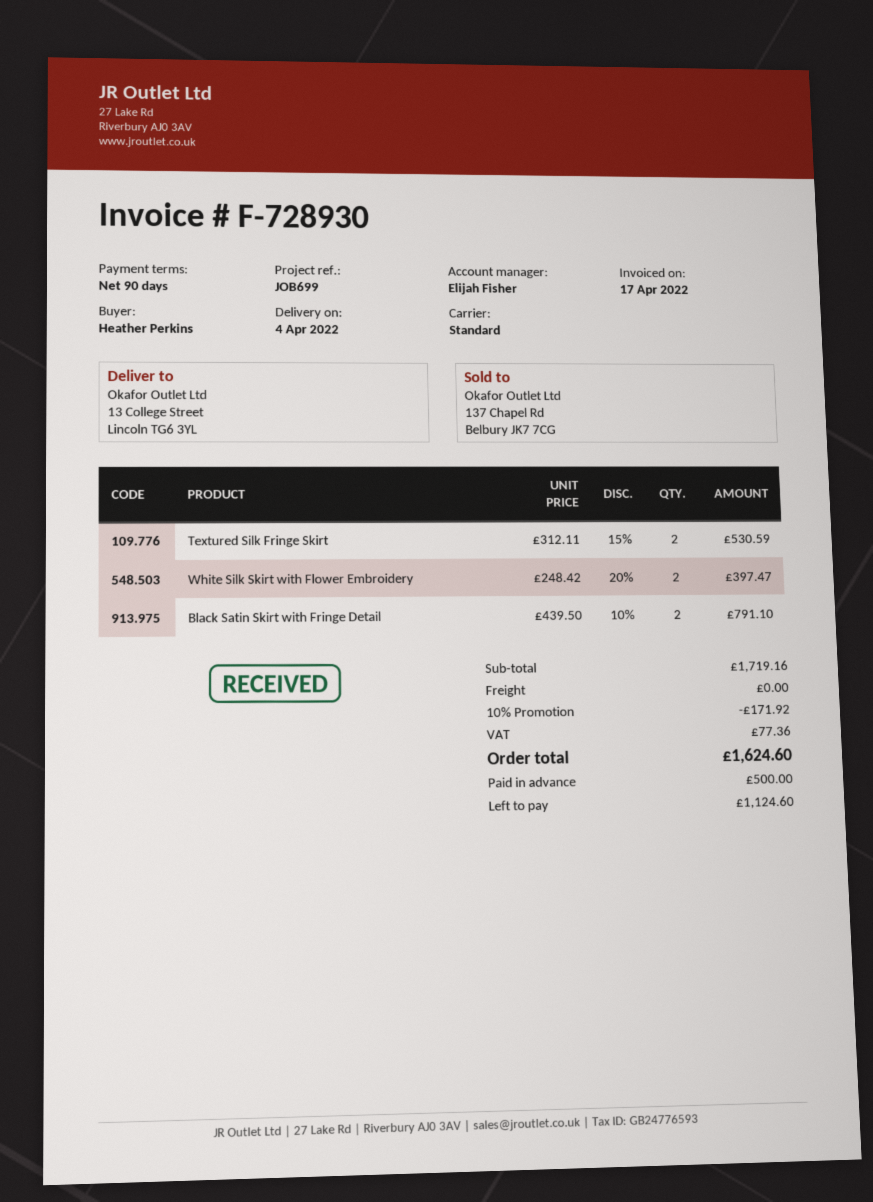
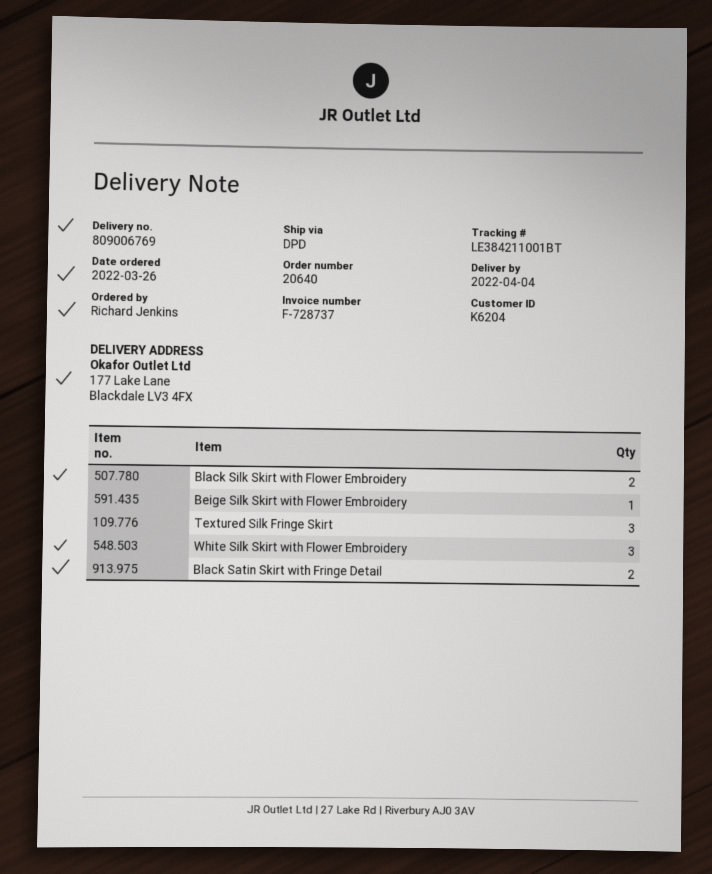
invoice number: F-728930 -> F-728737
ordered by: Heather Perkins -> Richard Jenkins
shipping method: standard -> DPD
ship to: 13 College Street, Lincoln TG6 3YL -> 177 Lake Lane, Blackdale LV3 4FX
Textured Silk Fringe Skirt: 2 -> 3
White Silk Skirt with Flower Embroidery: 2 -> 3
Black Silk Skirt with Flower Embroidery: none -> 2
Beige Silk Skirt with Flower Embroidery: none -> 1

